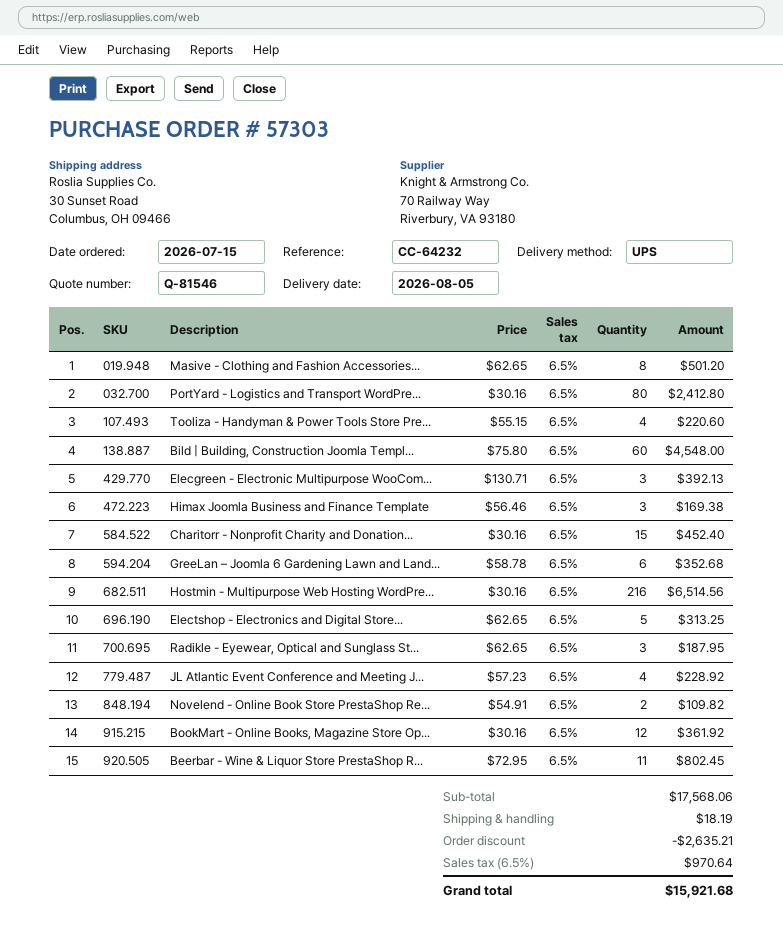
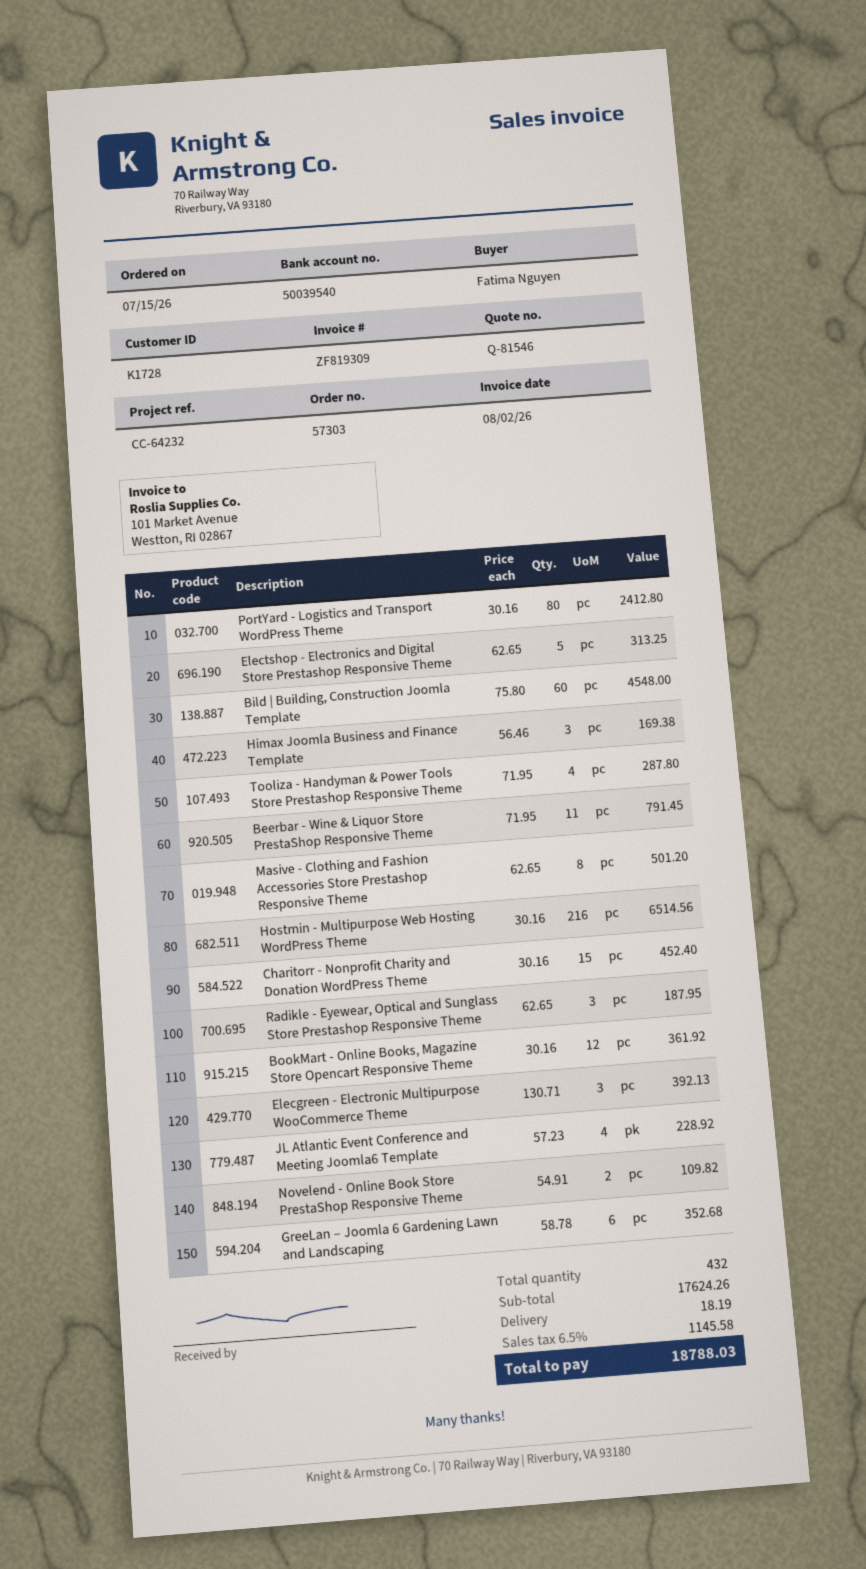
Tooliza - Handyman & Power Tools Store Pre...: 4 x 55.15 = 220.60 -> 4 x 71.95 = 287.80
Beerbar - Wine & Liquor Store PrestaShop R...: 11 x 72.95 = 802.45 -> 11 x 71.95 = 791.45
subtotal: 17568.06 -> 17624.26
discount: 2635.21 -> none
tax: 6.5% = 970.64 -> 6.5% = 1145.58
total: 15921.68 -> 18788.03

